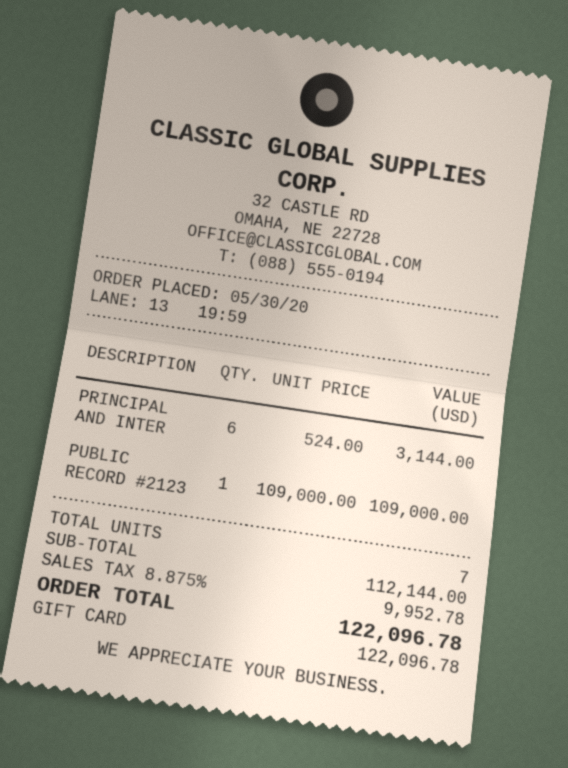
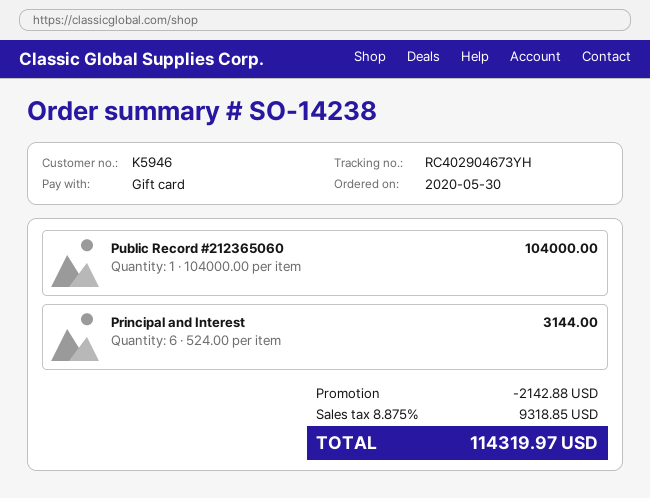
PUBLIC RECORD #2123: 1 x 109000.00 = 109000.00 -> 1 x 104000.00 = 104000.00
discount: none -> 2142.88
tax: 8.875% = 9952.78 -> 8.875% = 9318.85
total: 122096.78 -> 114319.97

